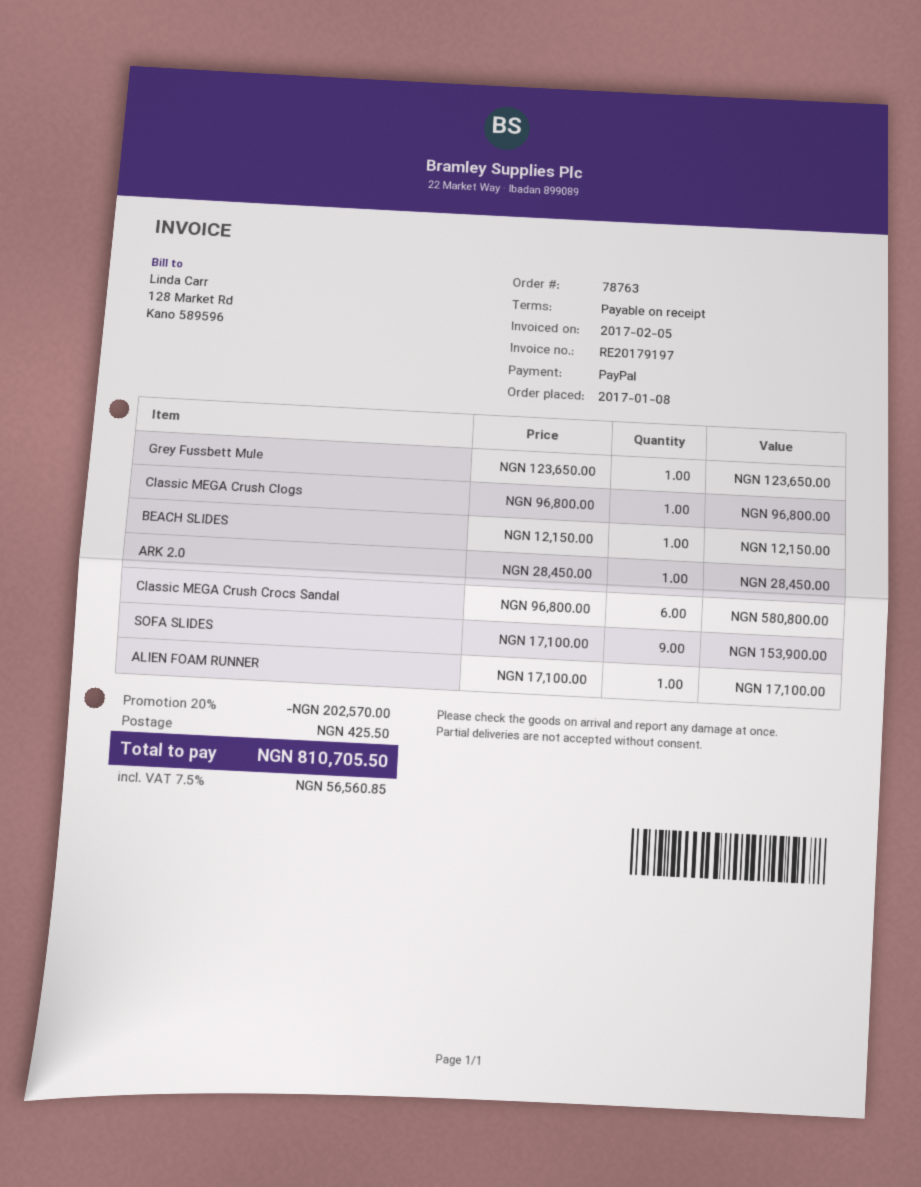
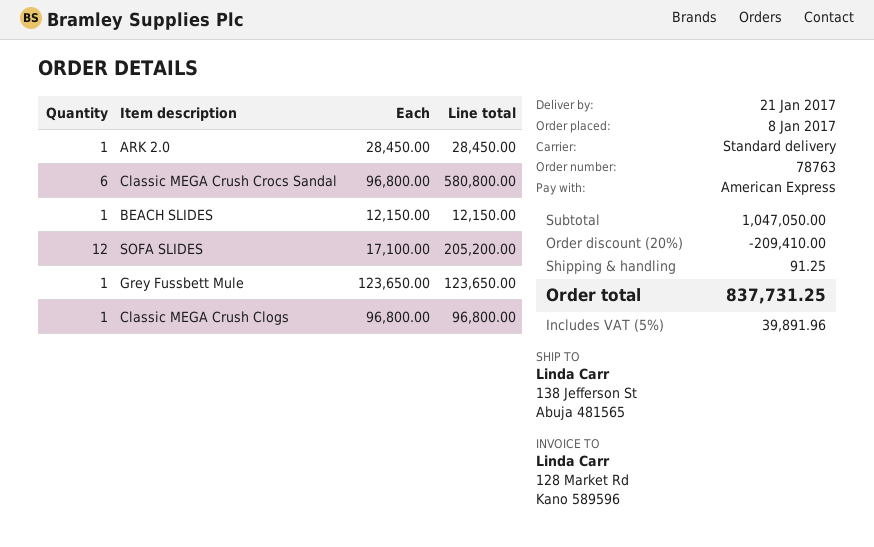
payment method: PayPal -> American Express
SOFA SLIDES: 9 x 17100.00 = 153900.00 -> 12 x 17100.00 = 205200.00
ALIEN FOAM RUNNER: 1 x 17100.00 = 17100.00 -> none
discount: 20% = 202570.00 -> 20% = 209410.00
shipping: 425.50 -> 91.25
tax: 7.5% = 56560.85 -> 5% = 39891.96
total: 810705.50 -> 837731.25

